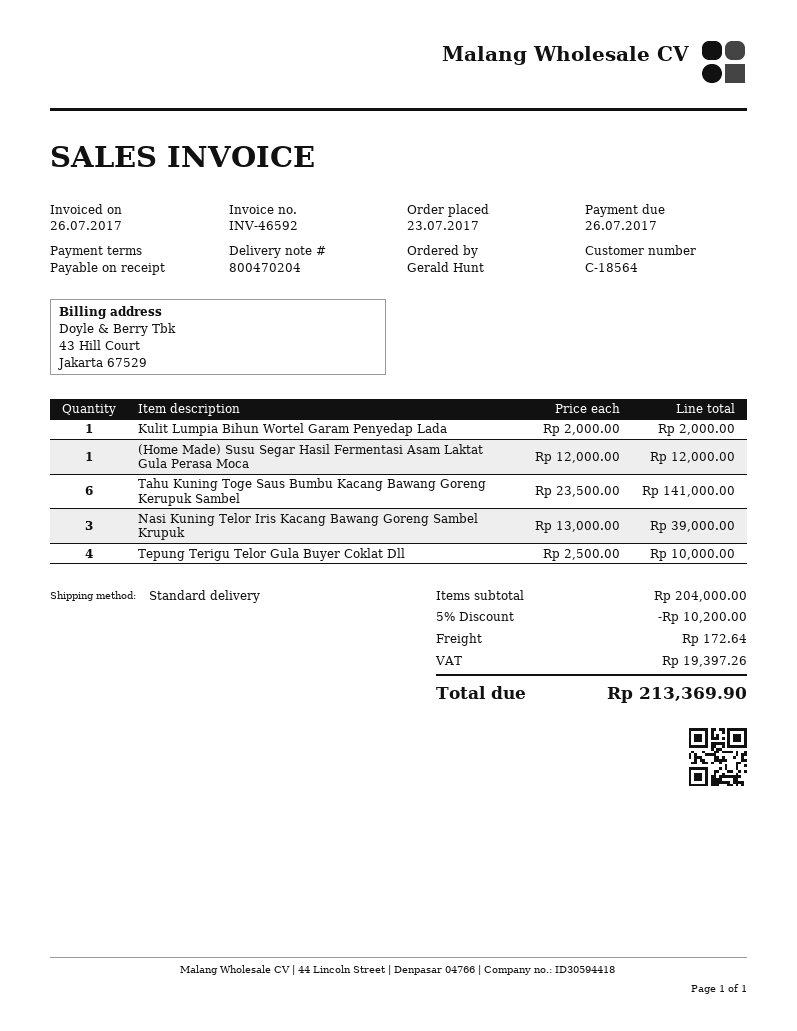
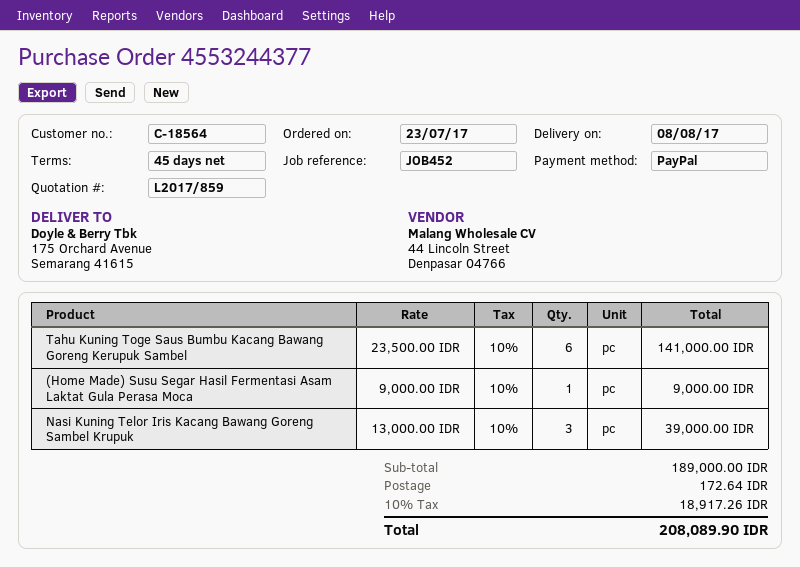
payment terms: on receipt -> 45 days
Kulit Lumpia Bihun Wortel Garam Penyedap Lada: 1 x 2000.00 = 2000.00 -> none
(Home Made) Susu Segar Hasil Fermentasi Asam Laktat Gula Perasa Moca: 1 x 12000.00 = 12000.00 -> 1 x 9000.00 = 9000.00
Tepung Terigu Telor Gula Buyer Coklat Dll: 4 x 2500.00 = 10000.00 -> none
subtotal: 204000.00 -> 189000.00
discount: 5% = 10200.00 -> none
tax: 19397.26 -> 18917.26
total: 213369.90 -> 208089.90

